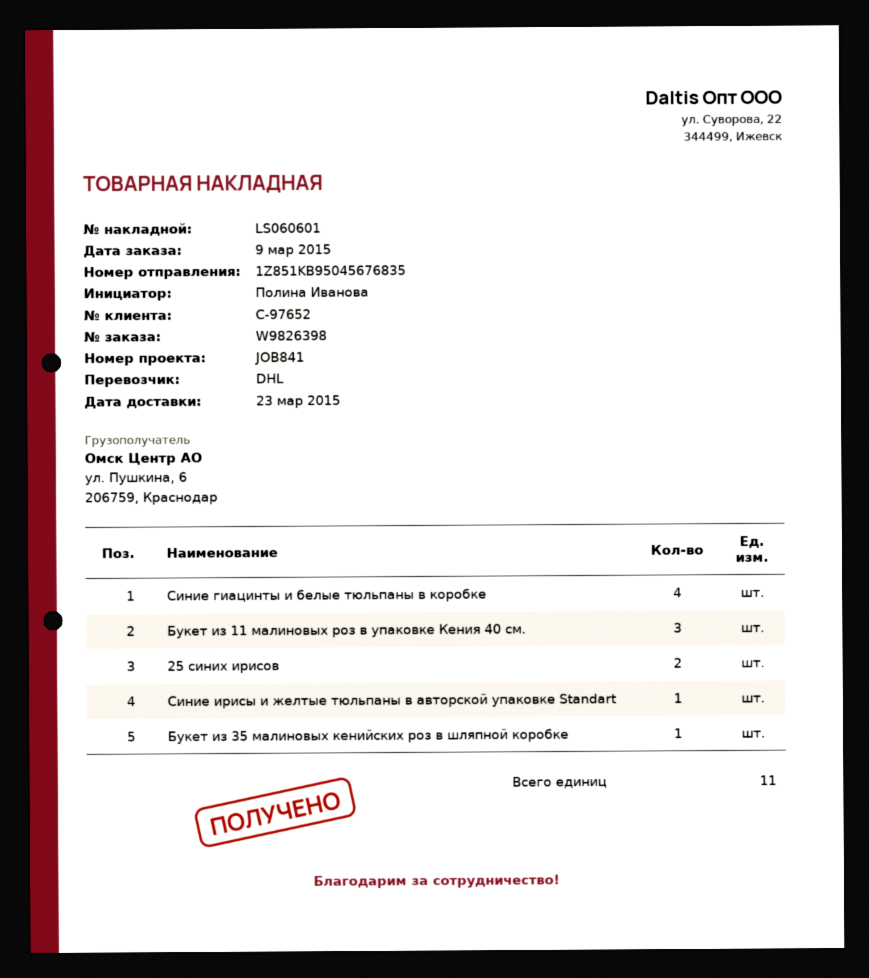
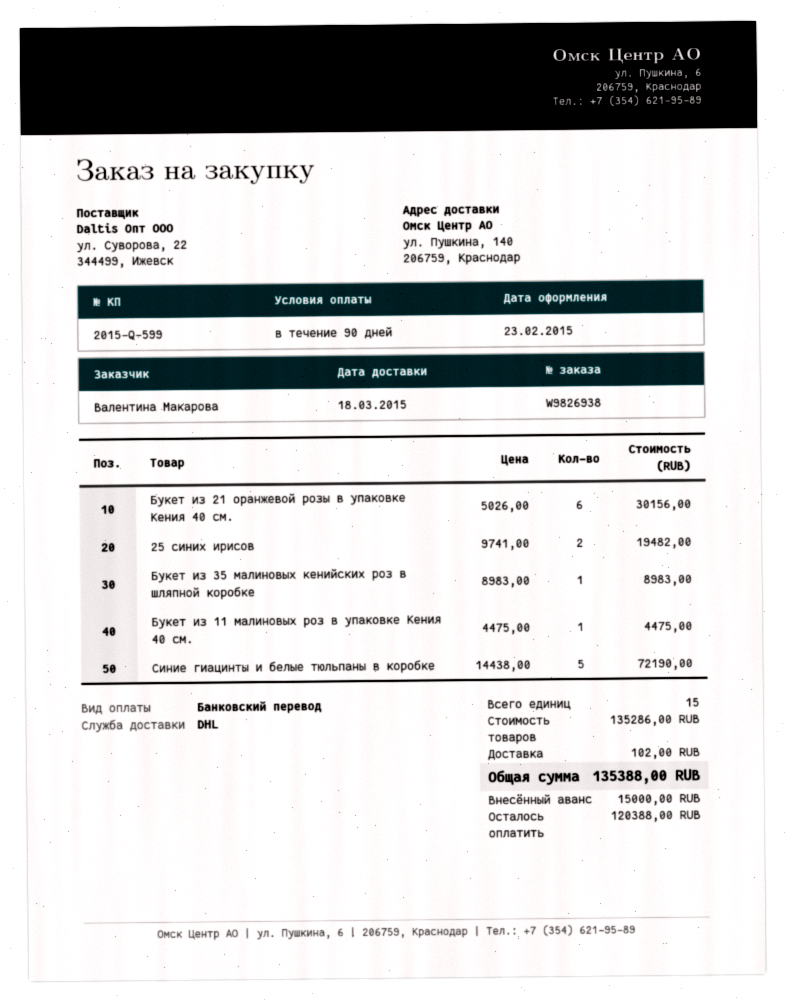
order number: W9826398 -> W9826938
order date: 2015-03-09 -> 2015-02-23
delivery date: 2015-03-23 -> 2015-03-18
ordered by: Полина Иванова -> Валентина Макарова
ship to: ул. Пушкина, 6, 206759, Краснодар -> ул. Пушкина, 140, 206759, Краснодар
Синие гиацинты и белые тюльпаны в коробке: 4 -> 5
Букет из 11 малиновых роз в упаковке Кения 40 см.: 3 -> 1
Синие ирисы и желтые тюльпаны в авторской упаковке Standart: 1 -> none
Букет из 21 оранжевой розы в упаковке Кения 40 см.: none -> 6
total quantity: 11 -> 15

